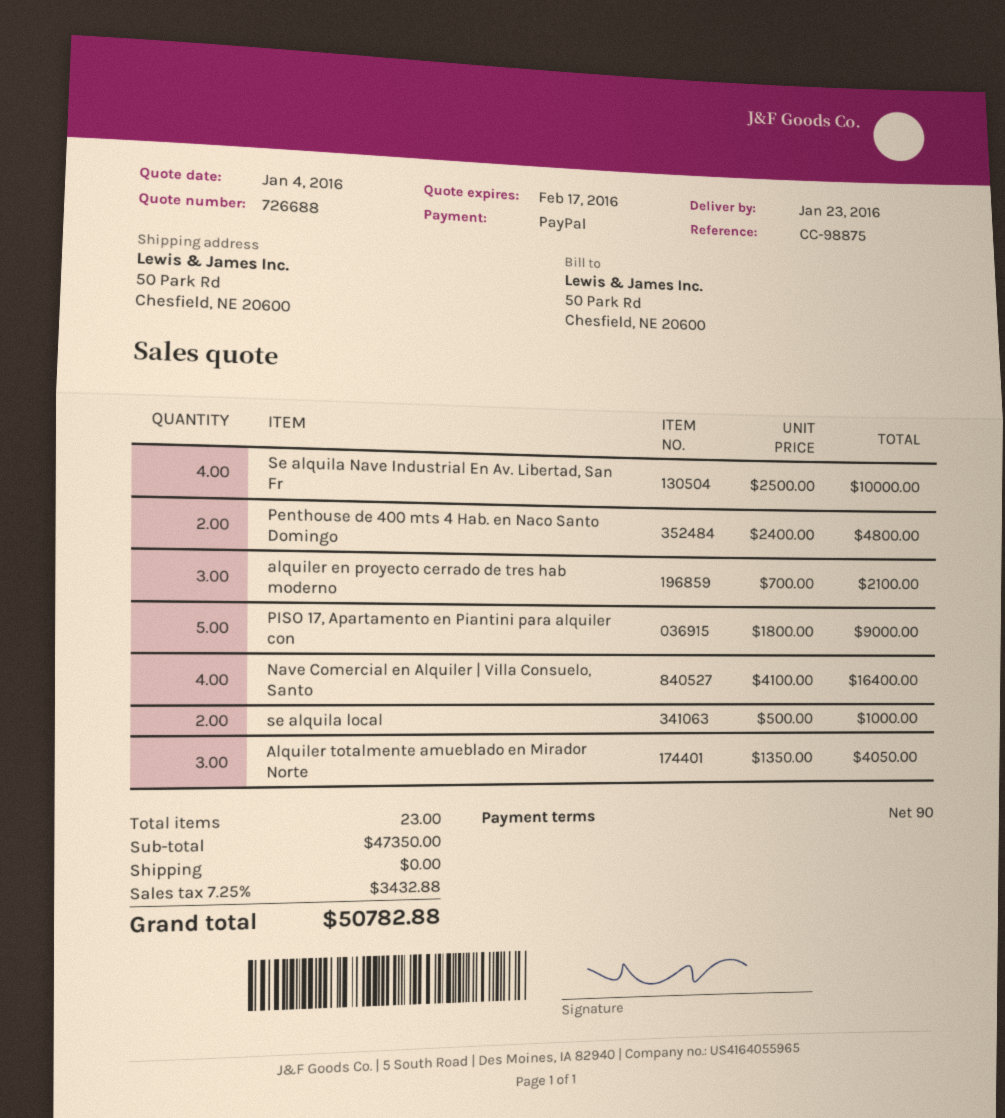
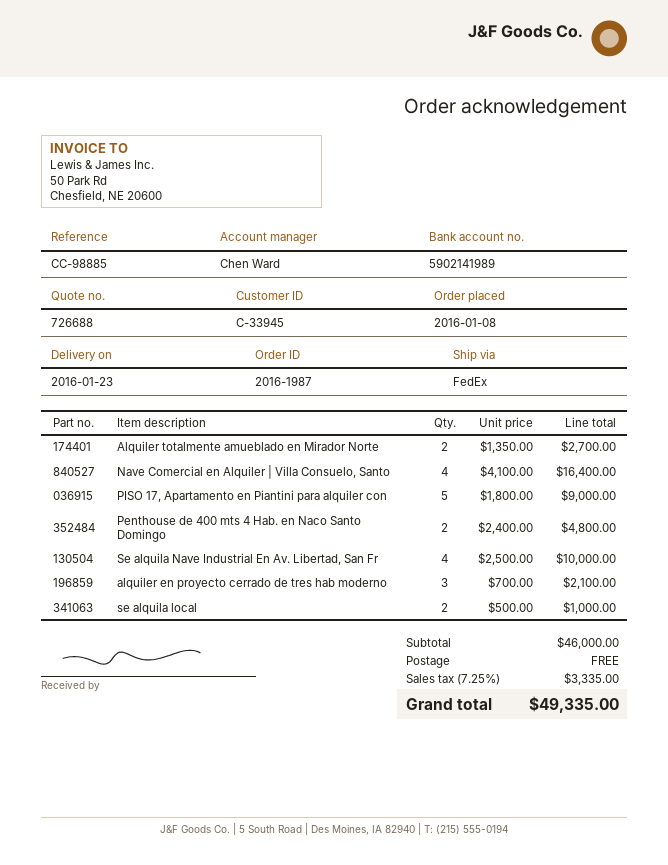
reference: CC-98875 -> CC-98885
Alquiler totalmente amueblado en Mirador Norte: 3 x 1350.00 = 4050.00 -> 2 x 1350.00 = 2700.00
subtotal: 47350.00 -> 46000.00
tax: 7.25% = 3432.88 -> 7.25% = 3335.00
total: 50782.88 -> 49335.00

